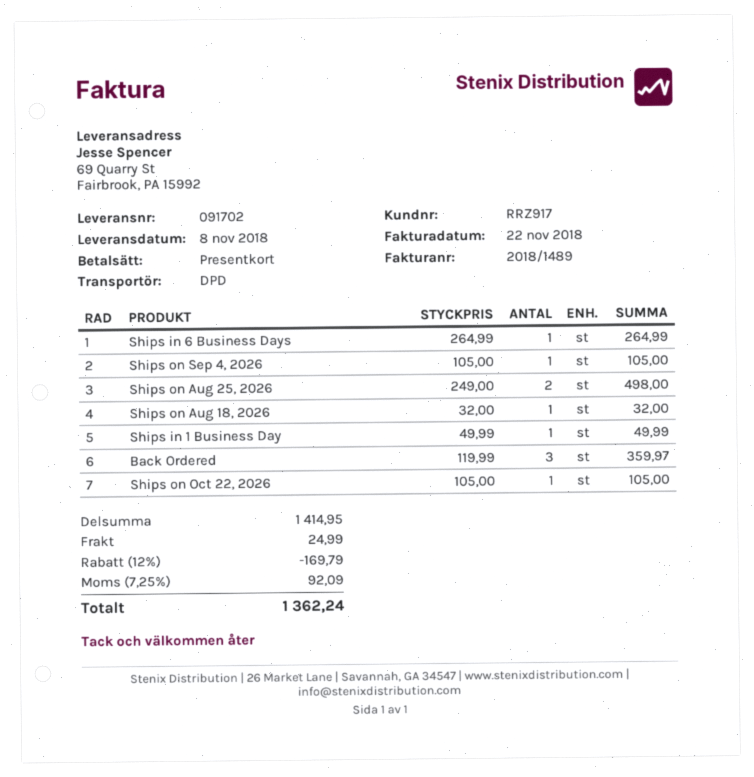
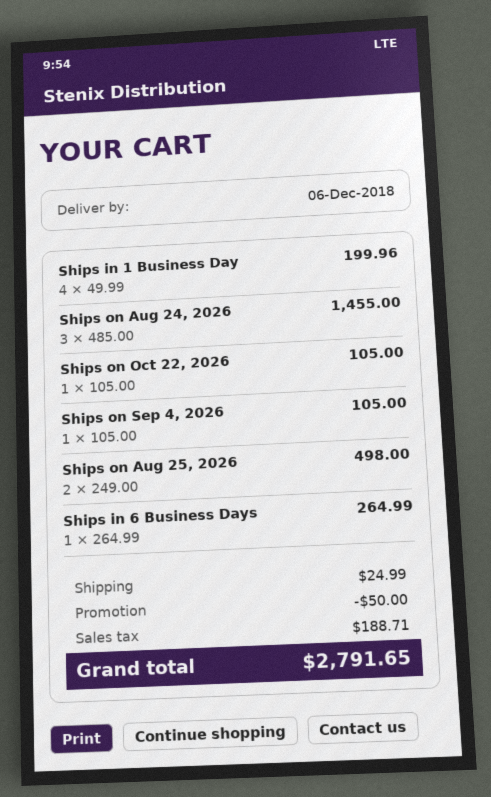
delivery date: 2018-11-08 -> 2018-12-06
Ships on Aug 18, 2026: 1 x 32.00 = 32.00 -> none
Ships in 1 Business Day: 1 x 49.99 = 49.99 -> 4 x 49.99 = 199.96
Back Ordered: 3 x 119.99 = 359.97 -> none
Ships on Aug 24, 2026: none -> 3 x 485.00 = 1455.00
discount: 169.79 -> 50.00
tax: 92.09 -> 188.71
total: 1362.24 -> 2791.65

